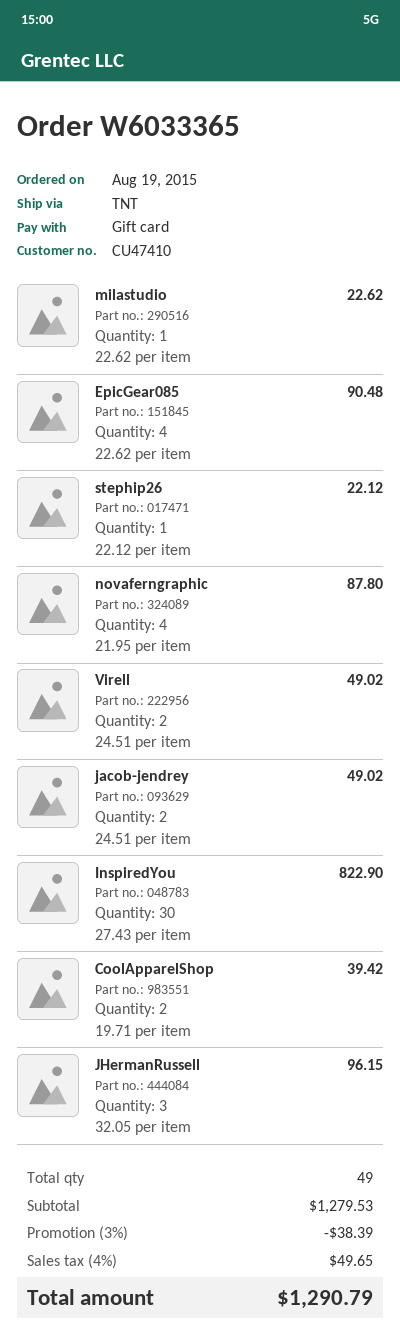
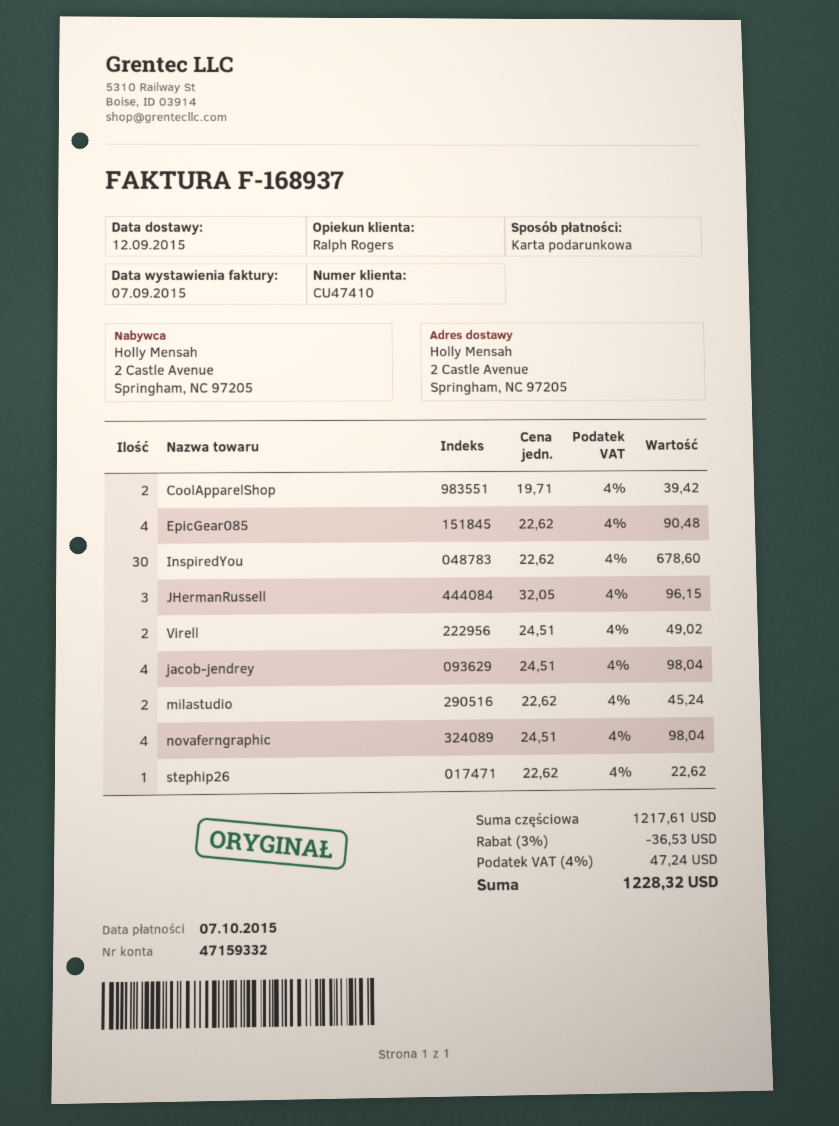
milastudio: 1 x 22.62 = 22.62 -> 2 x 22.62 = 45.24
stephip26: 1 x 22.12 = 22.12 -> 1 x 22.62 = 22.62
novaferngraphic: 4 x 21.95 = 87.80 -> 4 x 24.51 = 98.04
jacob-jendrey: 2 x 24.51 = 49.02 -> 4 x 24.51 = 98.04
InspiredYou: 30 x 27.43 = 822.90 -> 30 x 22.62 = 678.60
subtotal: 1279.53 -> 1217.61
discount: 3% = 38.39 -> 3% = 36.53
tax: 4% = 49.65 -> 4% = 47.24
total: 1290.79 -> 1228.32

